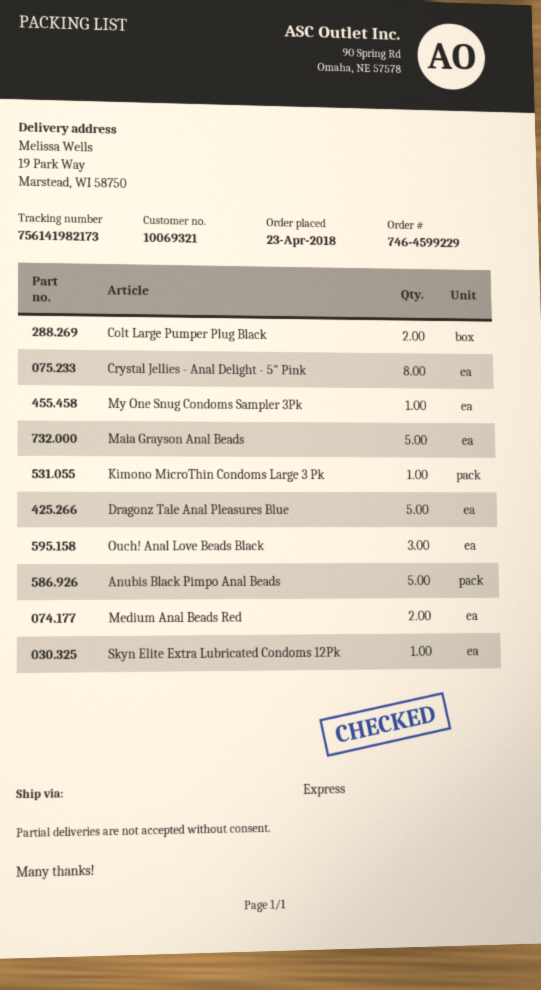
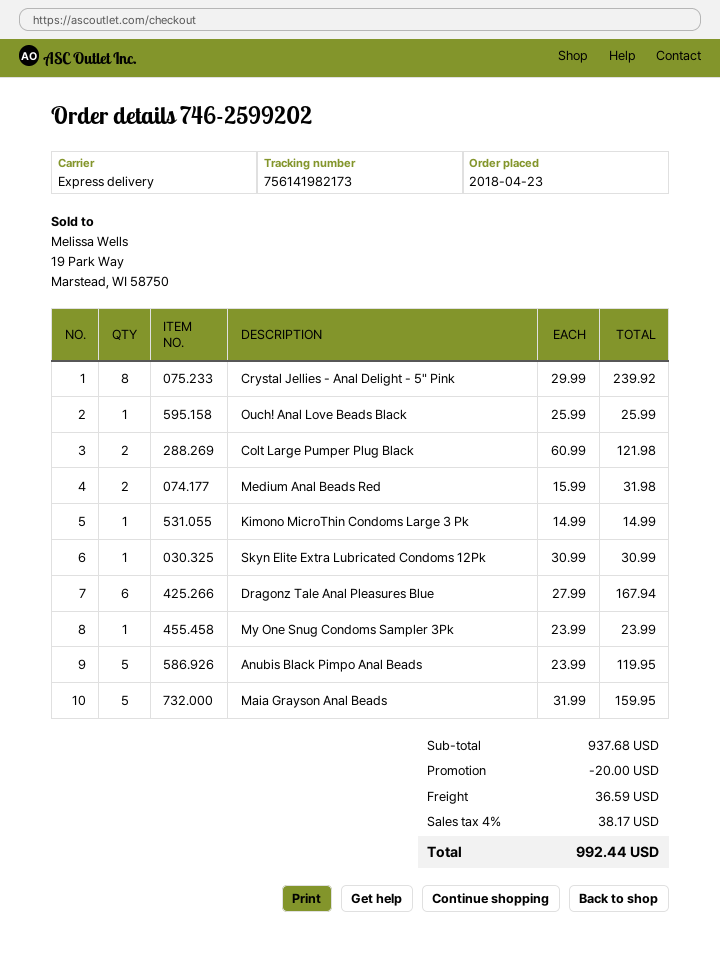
order number: 746-4599229 -> 746-2599202
Dragonz Tale Anal Pleasures Blue: 5 -> 6
Ouch! Anal Love Beads Black: 3 -> 1

